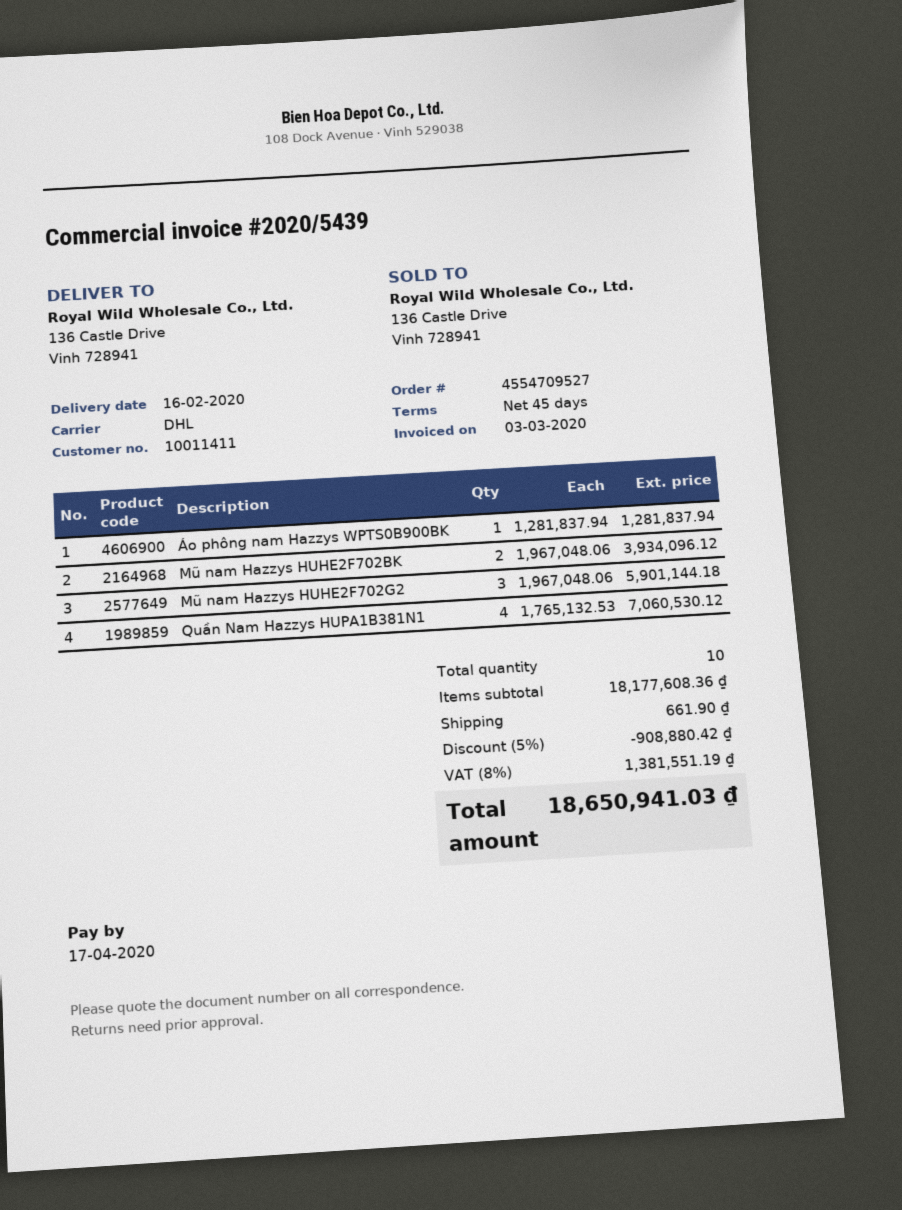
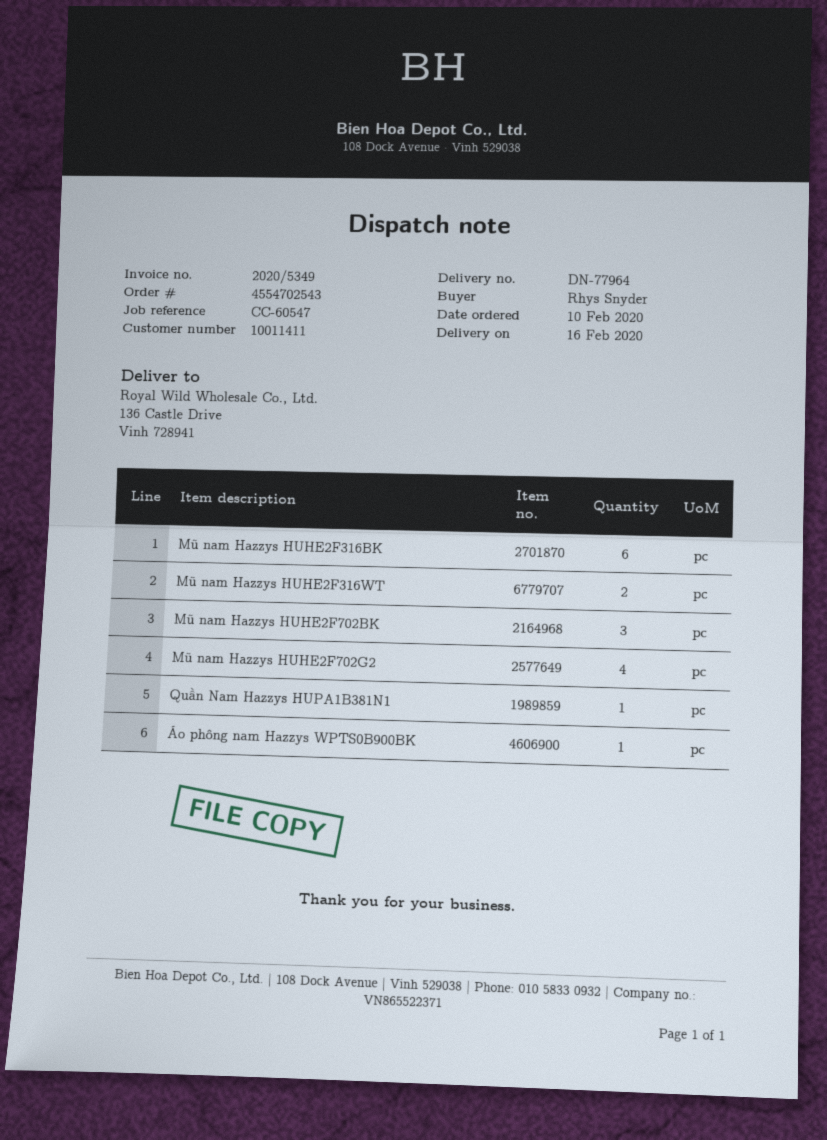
order number: 4554709527 -> 4554702543
invoice number: 2020/5439 -> 2020/5349
Mũ nam Hazzys HUHE2F702BK: 2 -> 3
Mũ nam Hazzys HUHE2F702G2: 3 -> 4
Quần Nam Hazzys HUPA1B381N1: 4 -> 1
Mũ nam Hazzys HUHE2F316BK: none -> 6
Mũ nam Hazzys HUHE2F316WT: none -> 2

